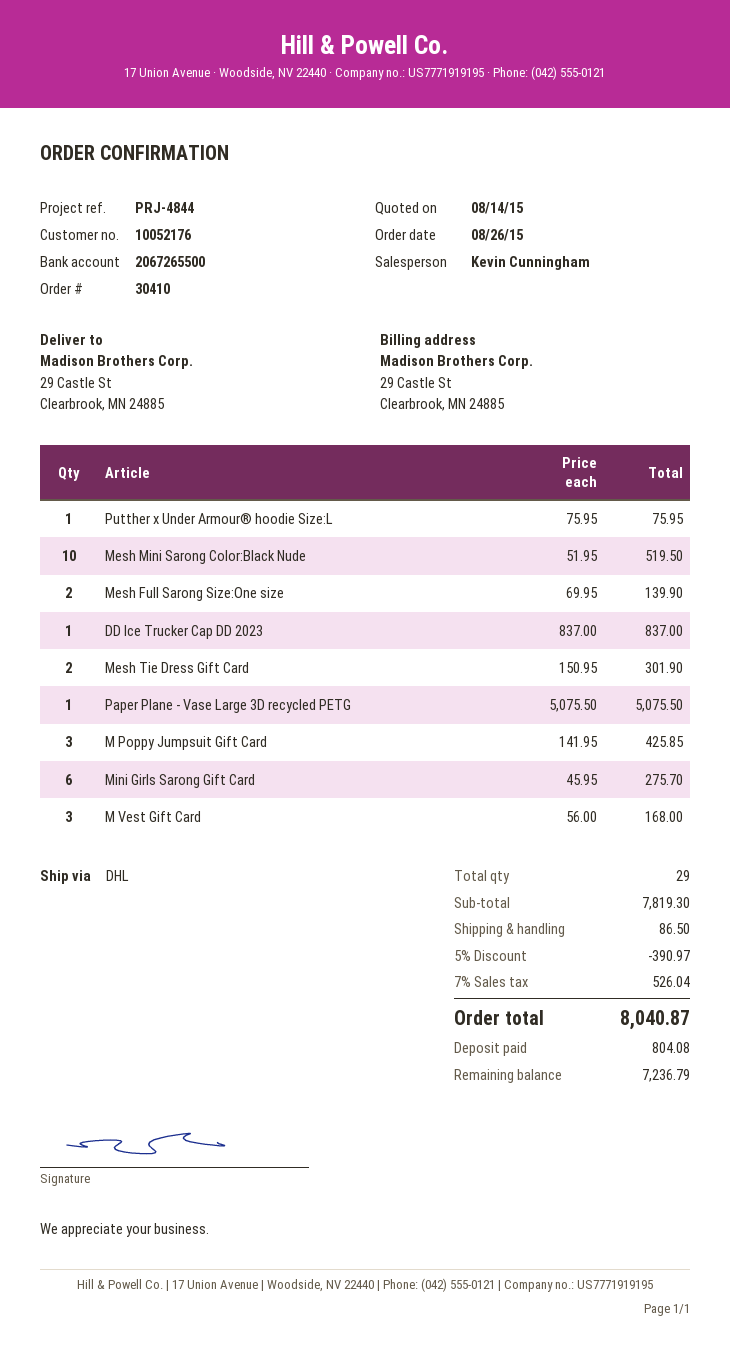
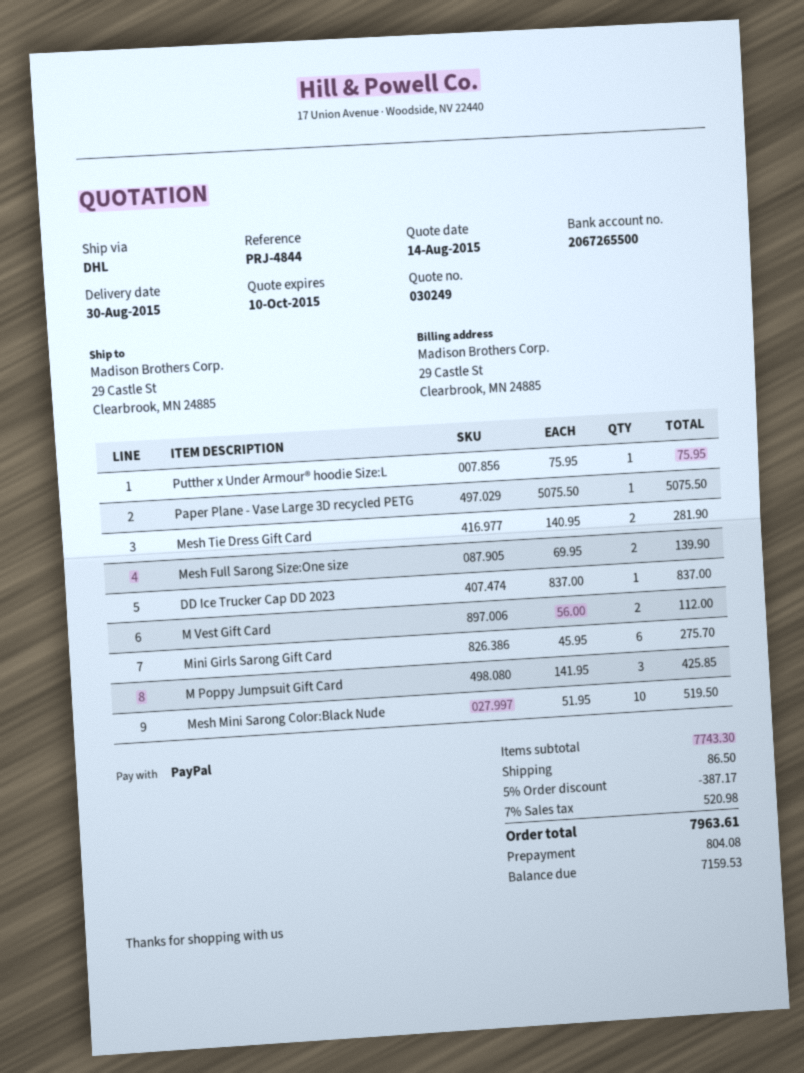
Mesh Tie Dress Gift Card: 2 x 150.95 = 301.90 -> 2 x 140.95 = 281.90
M Vest Gift Card: 3 x 56.00 = 168.00 -> 2 x 56.00 = 112.00
subtotal: 7819.30 -> 7743.30
discount: 5% = 390.97 -> 5% = 387.17
tax: 7% = 526.04 -> 7% = 520.98
total: 8040.87 -> 7963.61
balance: 7236.79 -> 7159.53

